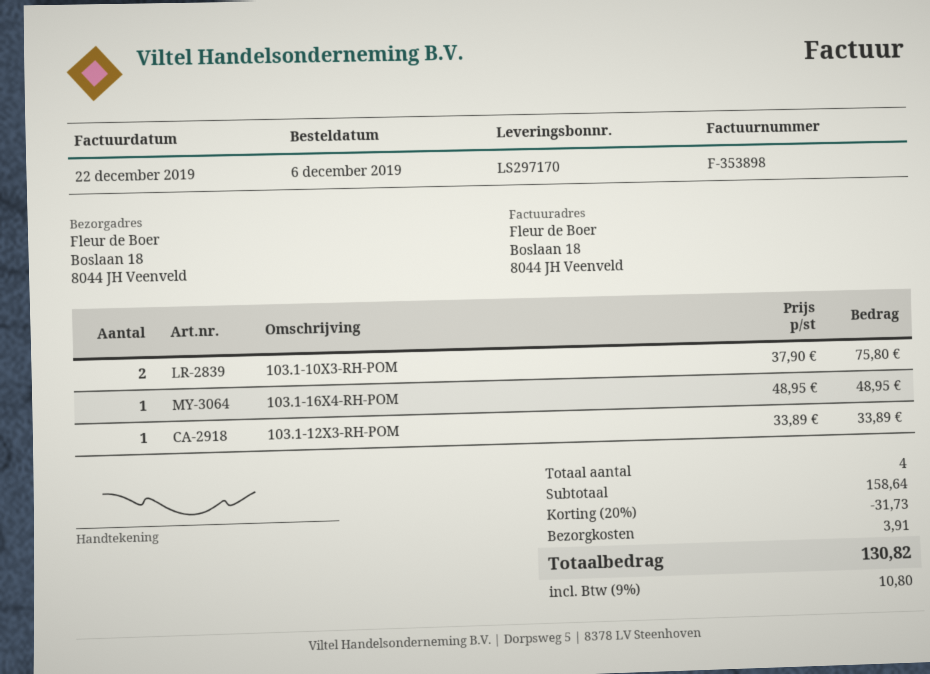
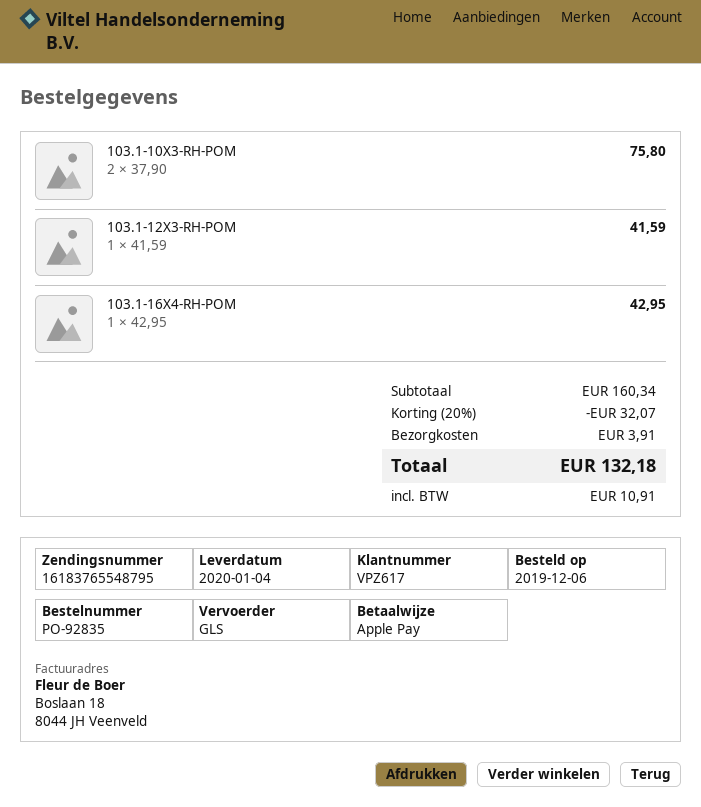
103.1-16X4-RH-POM: 1 x 48.95 = 48.95 -> 1 x 42.95 = 42.95
103.1-12X3-RH-POM: 1 x 33.89 = 33.89 -> 1 x 41.59 = 41.59
subtotal: 158.64 -> 160.34
discount: 20% = 31.73 -> 20% = 32.07
tax: 10.80 -> 10.91
total: 130.82 -> 132.18

